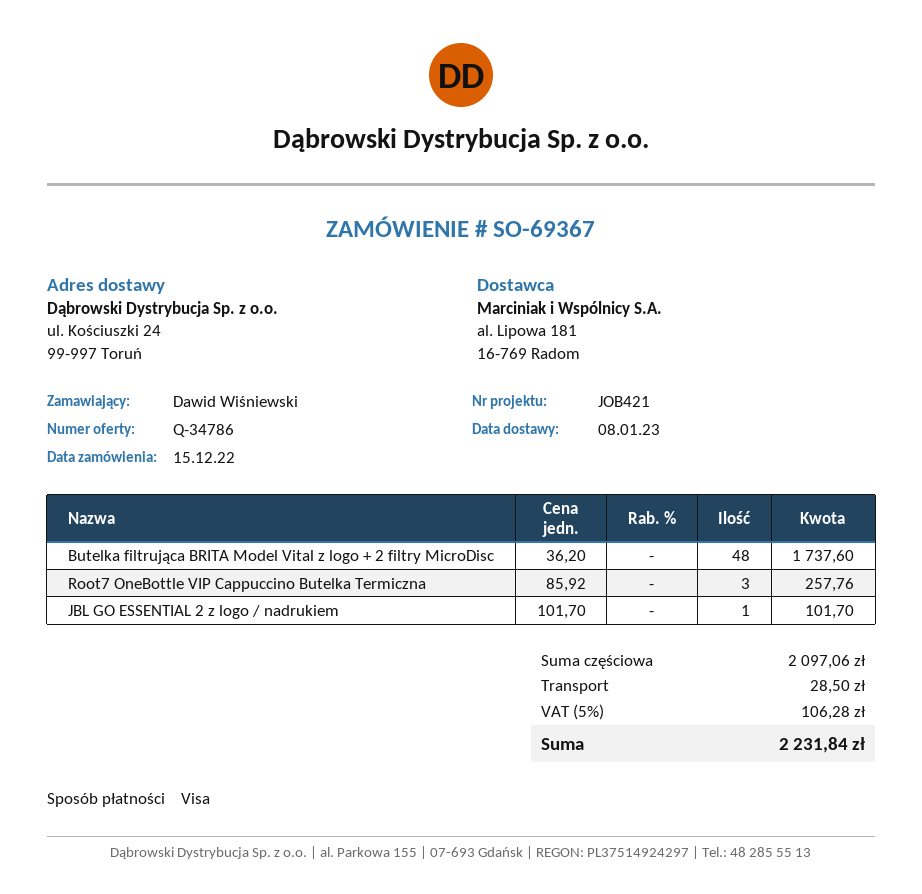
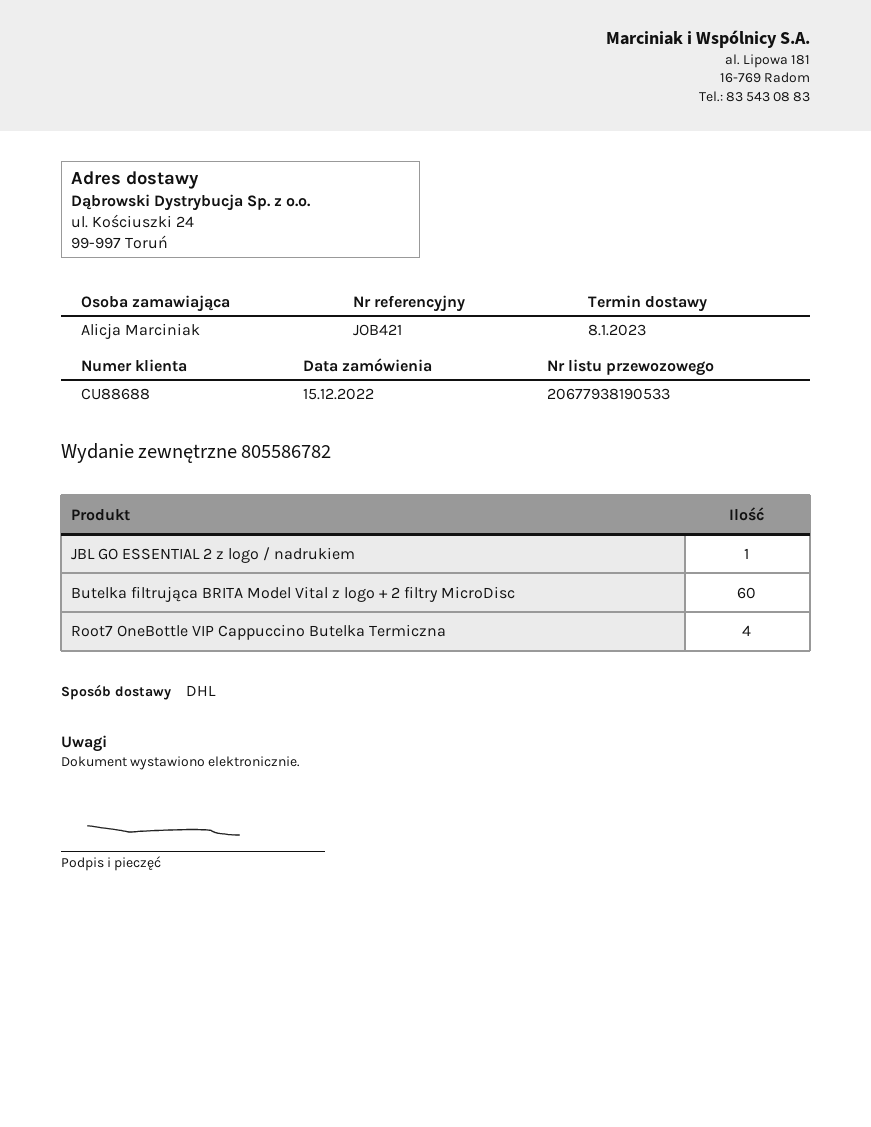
ordered by: Dawid Wiśniewski -> Alicja Marciniak
Butelka filtrująca BRITA Model Vital z logo + 2 filtry MicroDisc: 48 -> 60
Root7 OneBottle VIP Cappuccino Butelka Termiczna: 3 -> 4

